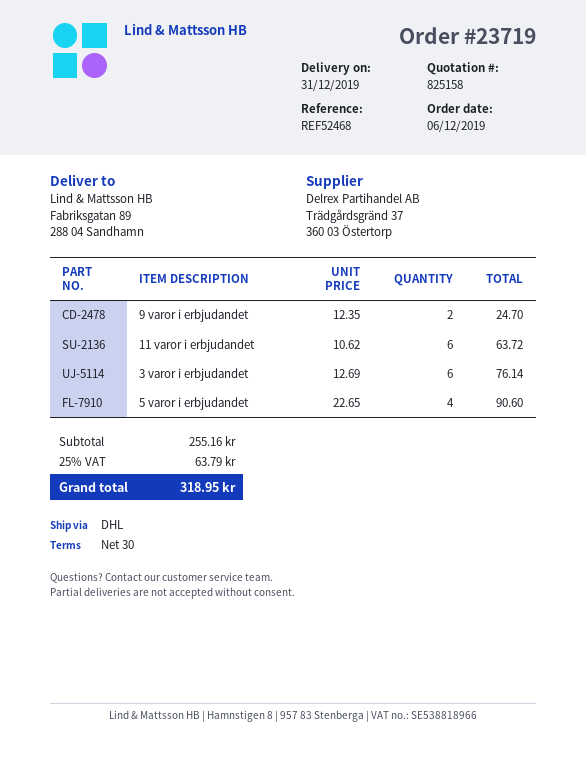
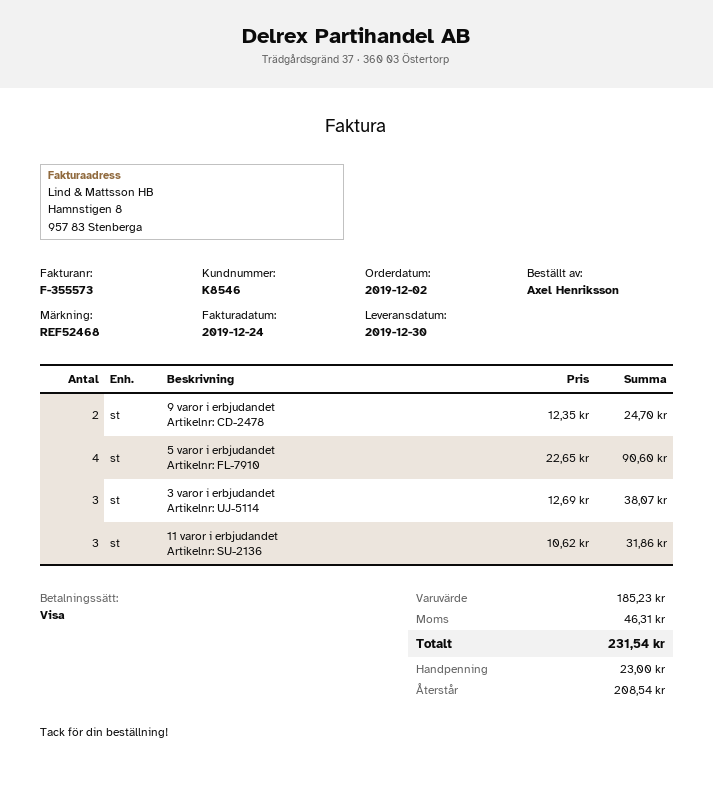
order date: 2019-12-06 -> 2019-12-02
delivery date: 2019-12-31 -> 2019-12-30
11 varor i erbjudandet: 6 x 10.62 = 63.72 -> 3 x 10.62 = 31.86
3 varor i erbjudandet: 6 x 12.69 = 76.14 -> 3 x 12.69 = 38.07
subtotal: 255.16 -> 185.23
tax: 63.79 -> 46.31
total: 318.95 -> 231.54

